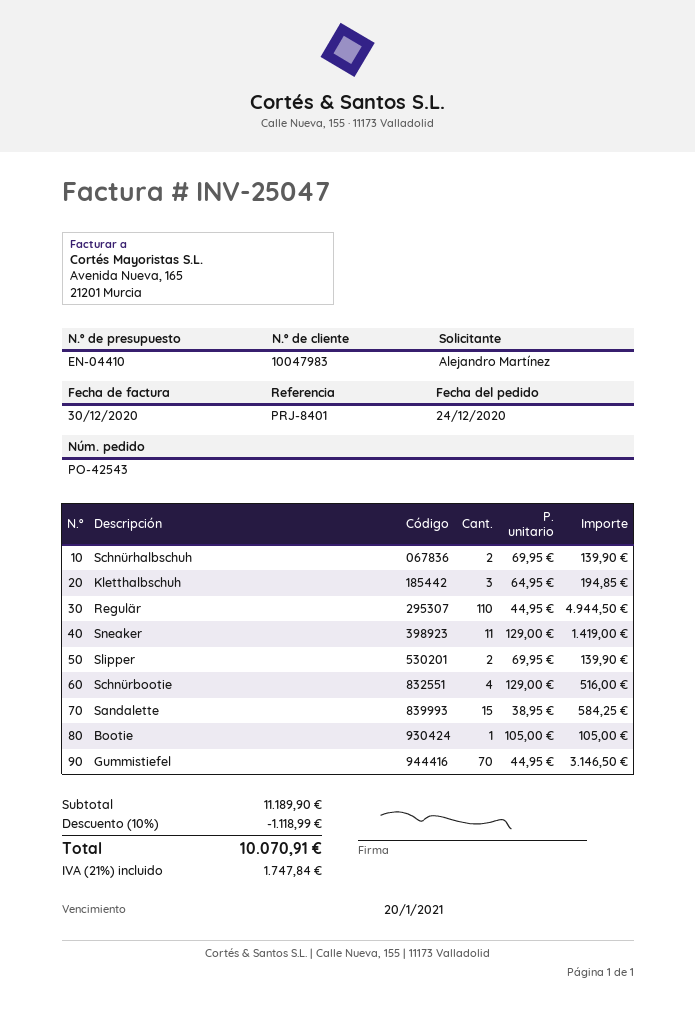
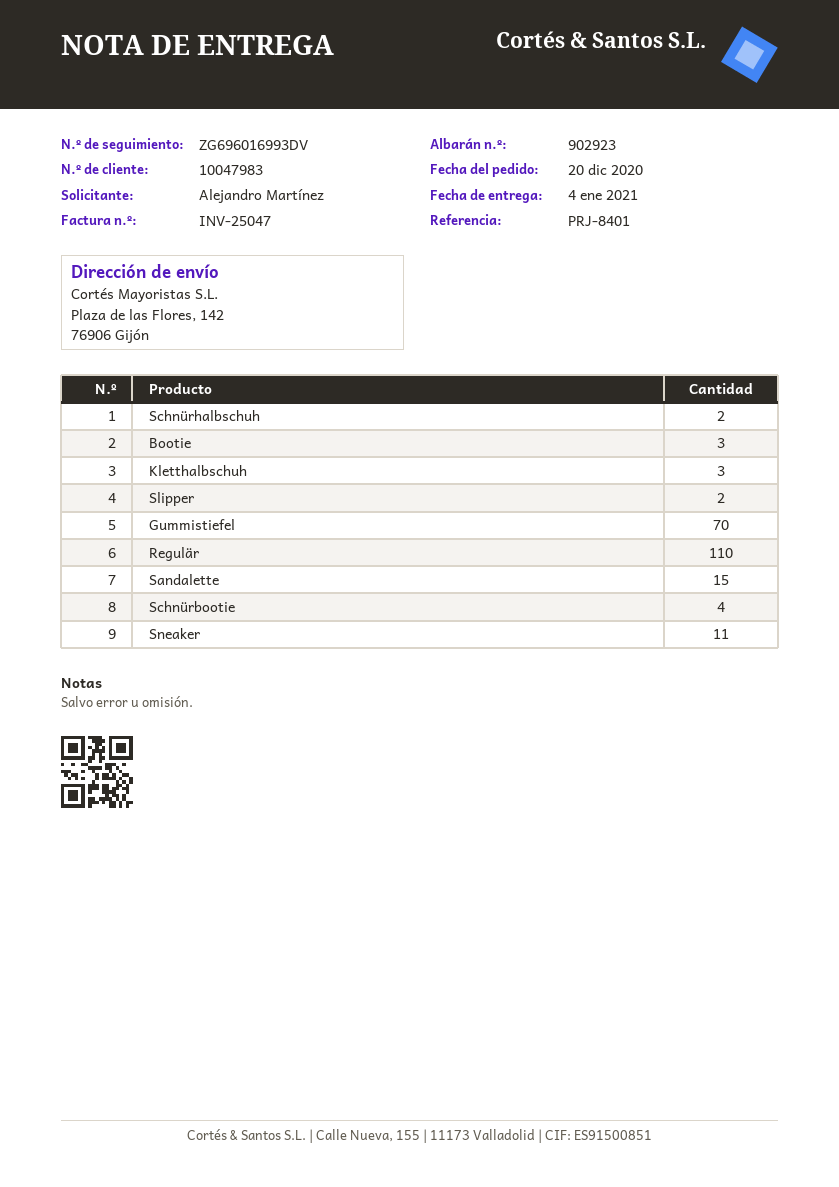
order date: 2020-12-24 -> 2020-12-20
Bootie: 1 -> 3

